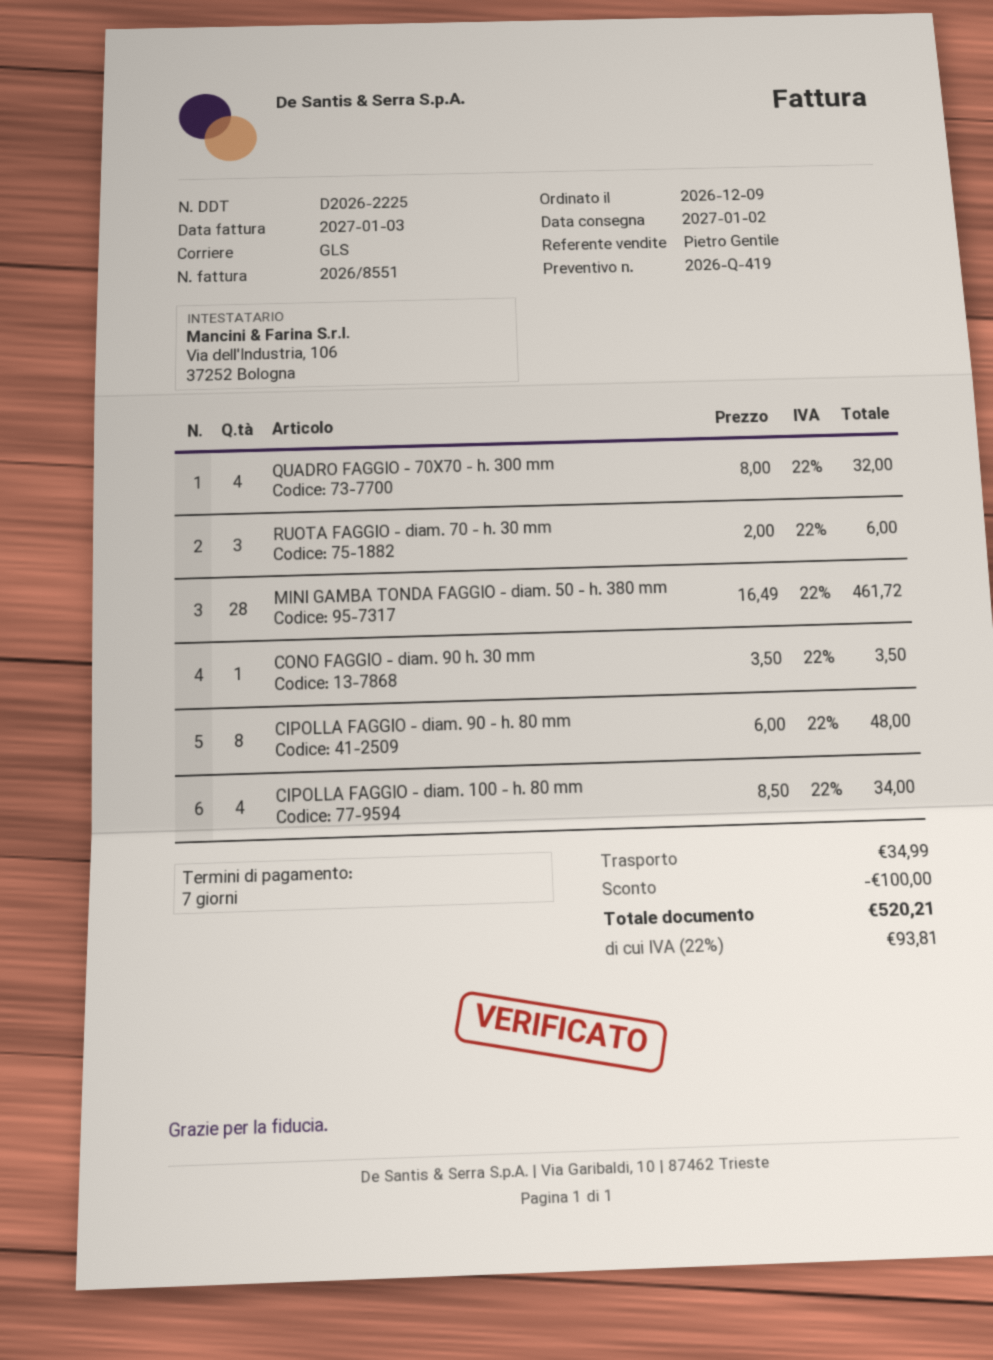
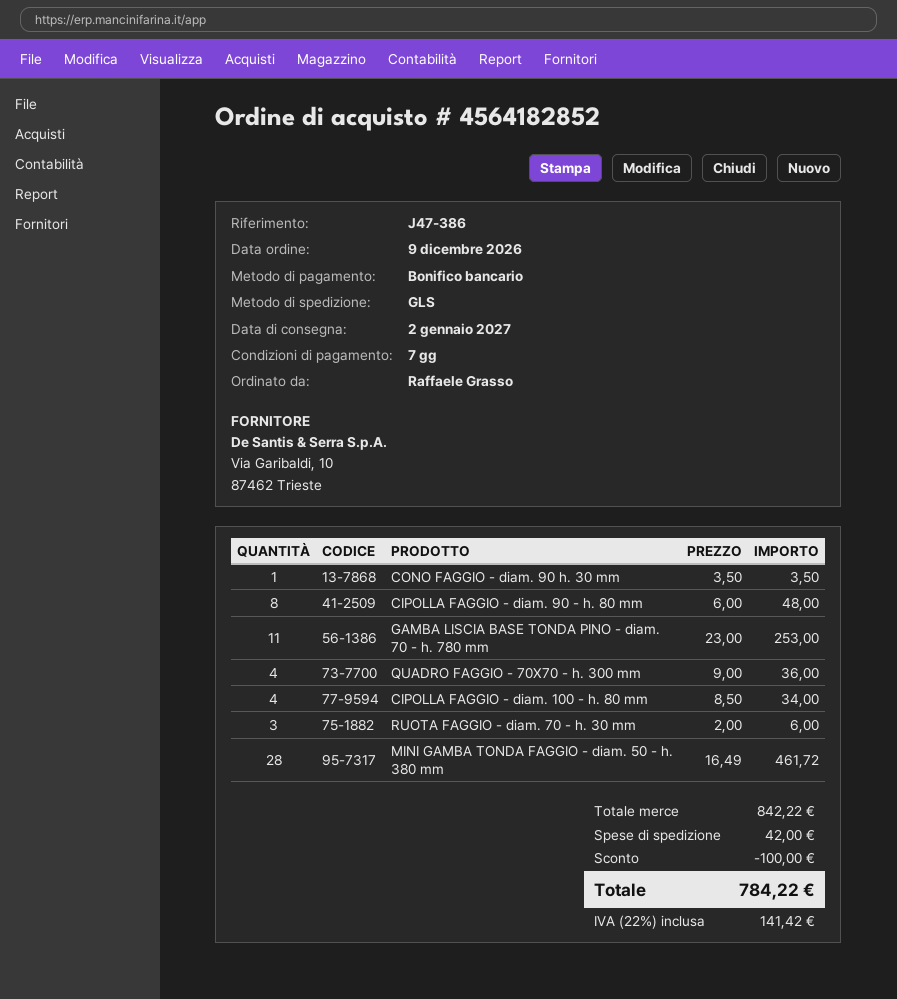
QUADRO FAGGIO - 70X70 - h. 300 mm: 4 x 8.00 = 32.00 -> 4 x 9.00 = 36.00
GAMBA LISCIA BASE TONDA PINO - diam. 70 - h. 780 mm: none -> 11 x 23.00 = 253.00
shipping: 34.99 -> 42.00
tax: 22% = 93.81 -> 22% = 141.42
total: 520.21 -> 784.22

